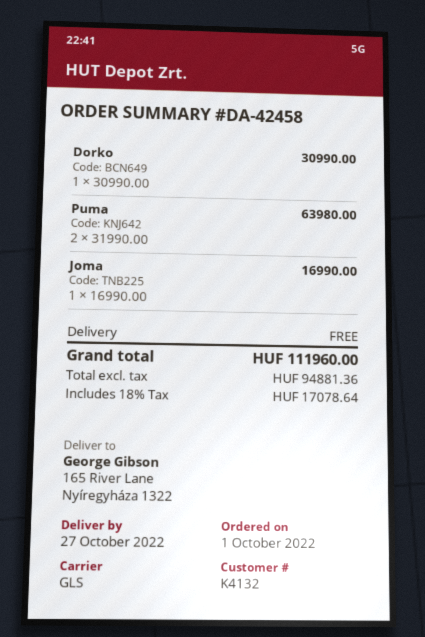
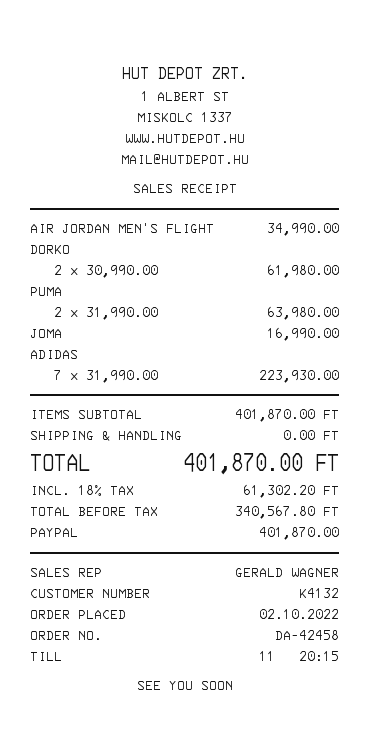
order date: 2022-10-01 -> 2022-10-02
Dorko: 1 x 30990.00 = 30990.00 -> 2 x 30990.00 = 61980.00
AIR JORDAN MEN'S FLIGHT: none -> 1 x 34990.00 = 34990.00
ADIDAS: none -> 7 x 31990.00 = 223930.00
net: 94881.36 -> 340567.80
tax: 18% = 17078.64 -> 18% = 61302.20
total: 111960.00 -> 401870.00

